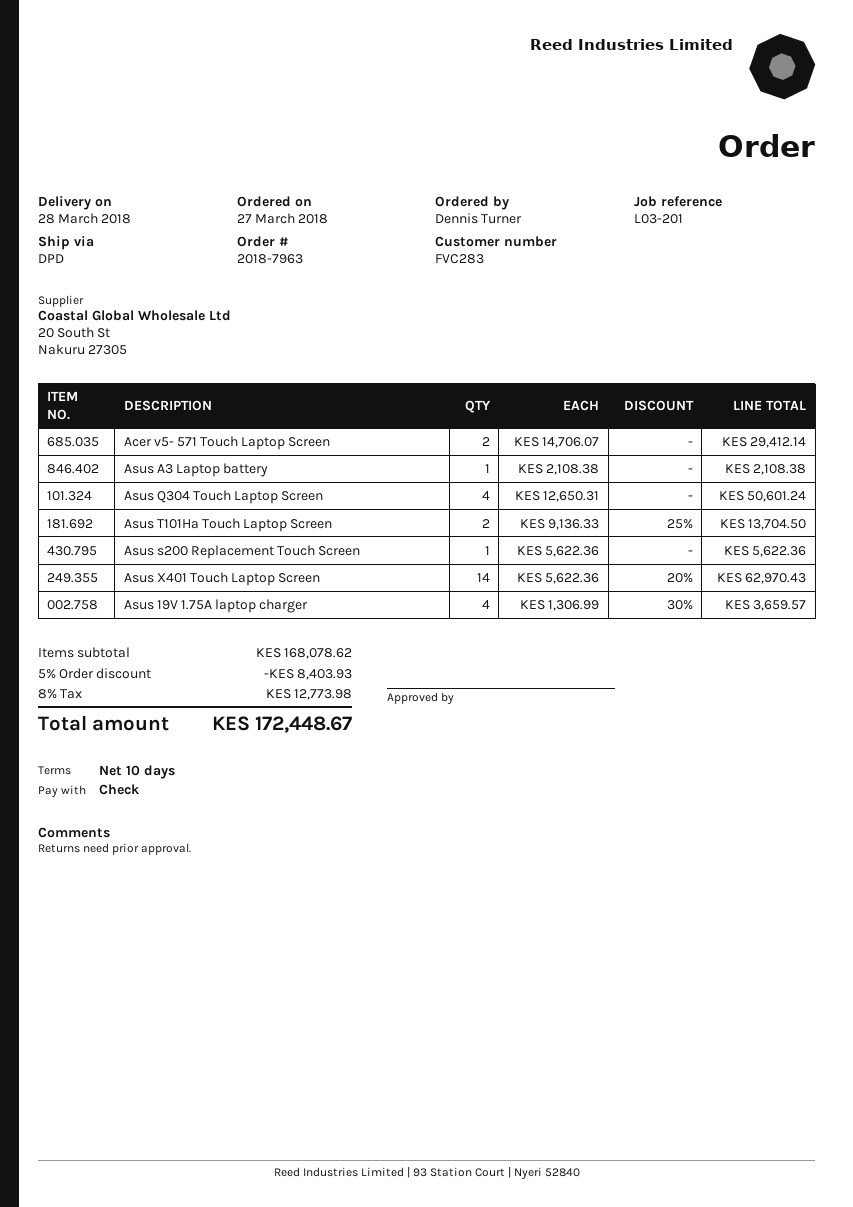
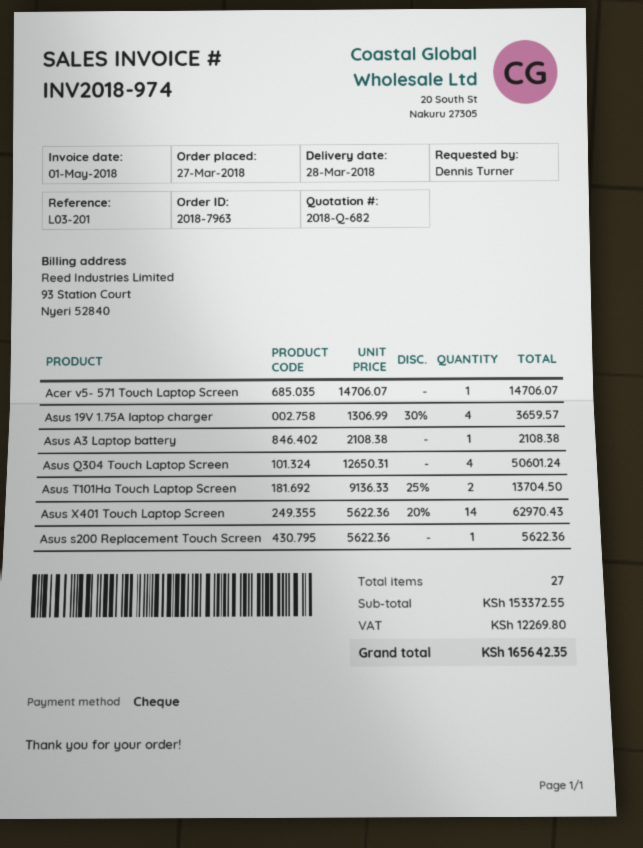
Acer v5- 571 Touch Laptop Screen: 2 x 14706.07 = 29412.14 -> 1 x 14706.07 = 14706.07
subtotal: 168078.62 -> 153372.55
discount: 5% = 8403.93 -> none
tax: 12773.98 -> 12269.80
total: 172448.67 -> 165642.35

